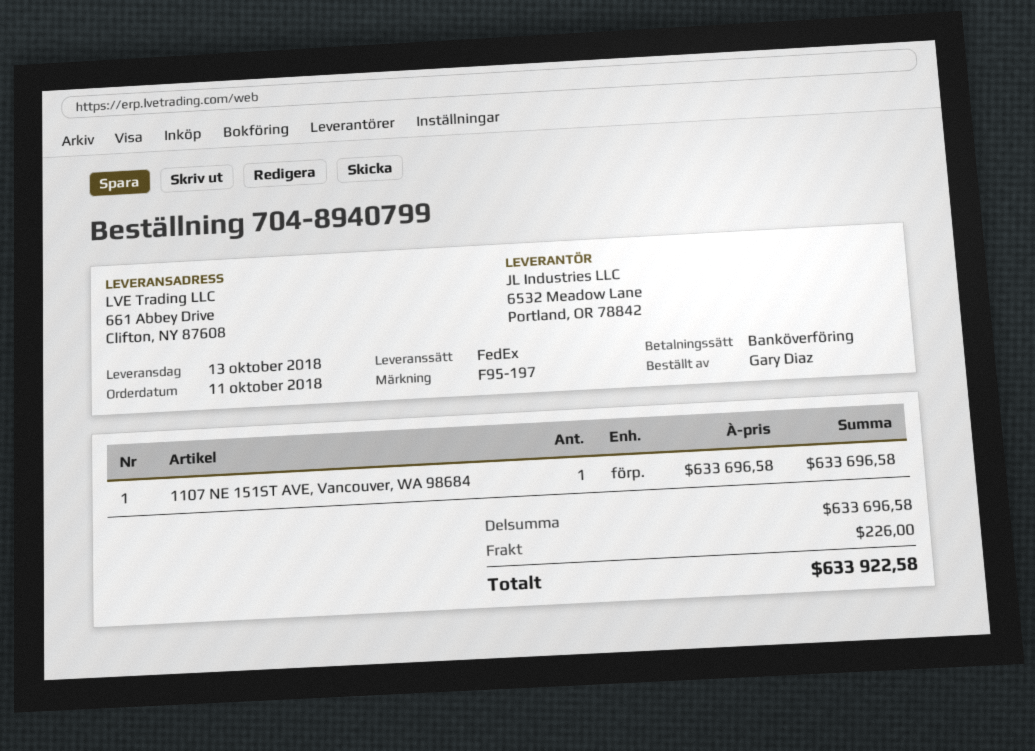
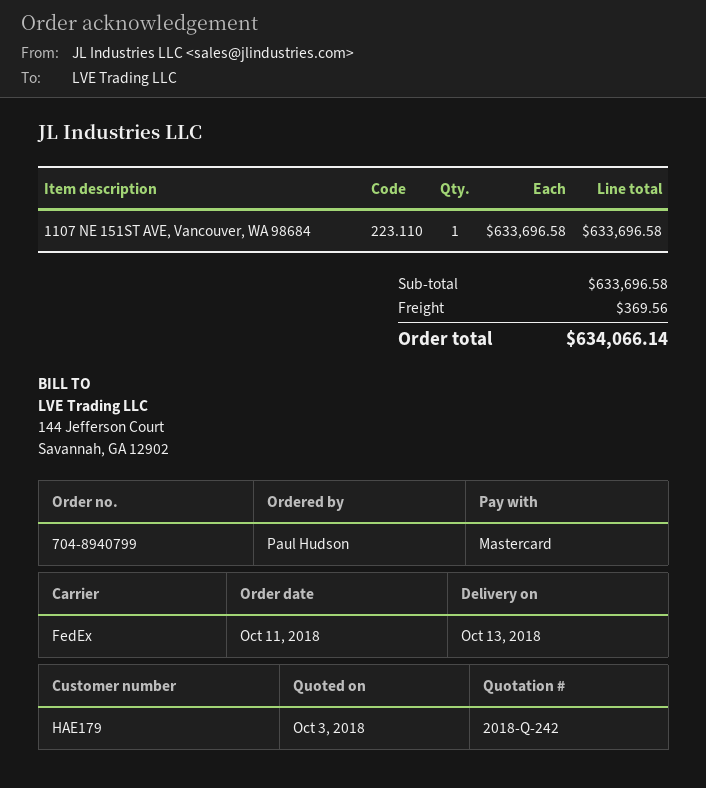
ordered by: Gary Diaz -> Paul Hudson
payment method: bank transfer -> Mastercard
shipping: 226.00 -> 369.56
total: 633922.58 -> 634066.14

